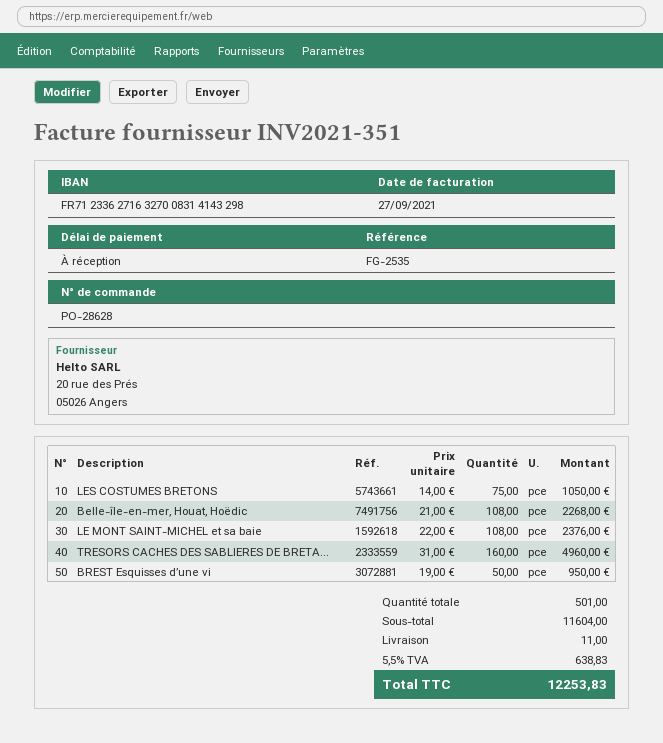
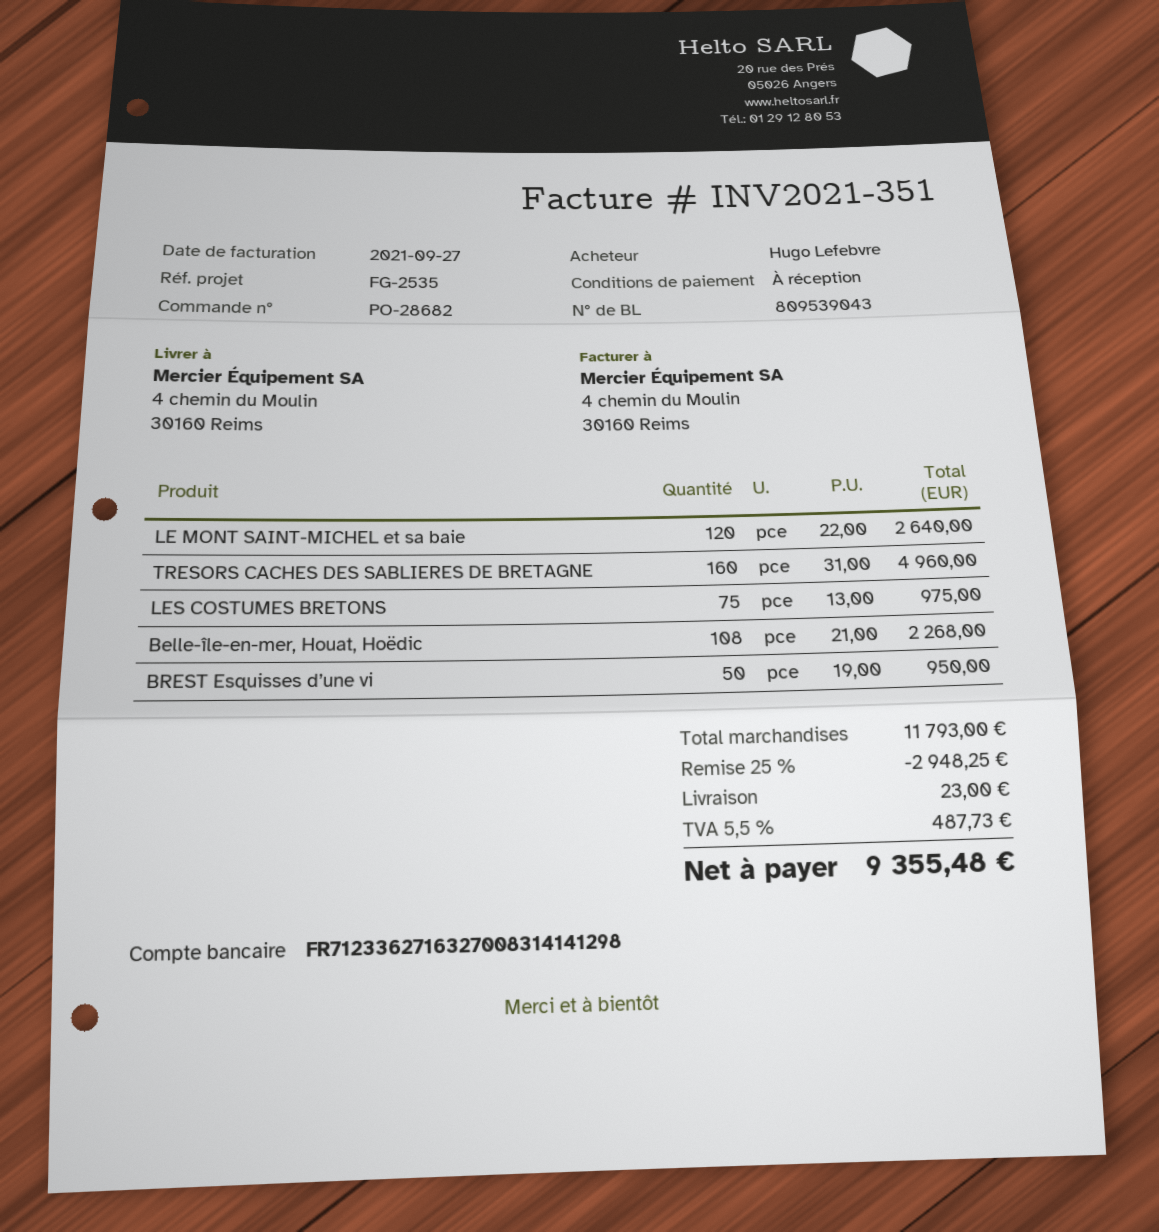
order number: PO-28628 -> PO-28682
bank account: FR7123362716327008314143298 -> FR7123362716327008314141298
LES COSTUMES BRETONS: 75 x 14.00 = 1050.00 -> 75 x 13.00 = 975.00
LE MONT SAINT-MICHEL et sa baie: 108 x 22.00 = 2376.00 -> 120 x 22.00 = 2640.00
subtotal: 11604.00 -> 11793.00
discount: none -> 25% = 2948.25
shipping: 11.00 -> 23.00
tax: 5.5% = 638.83 -> 5.5% = 487.73
total: 12253.83 -> 9355.48

